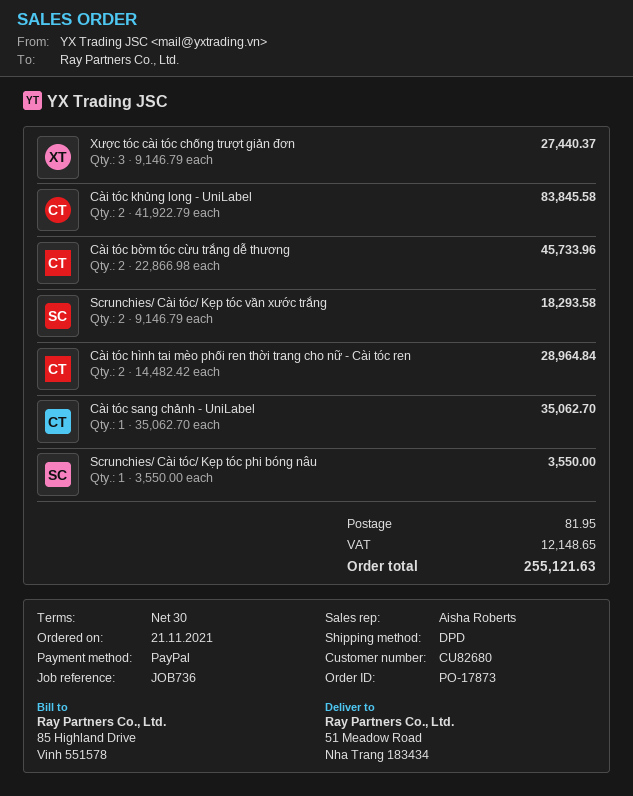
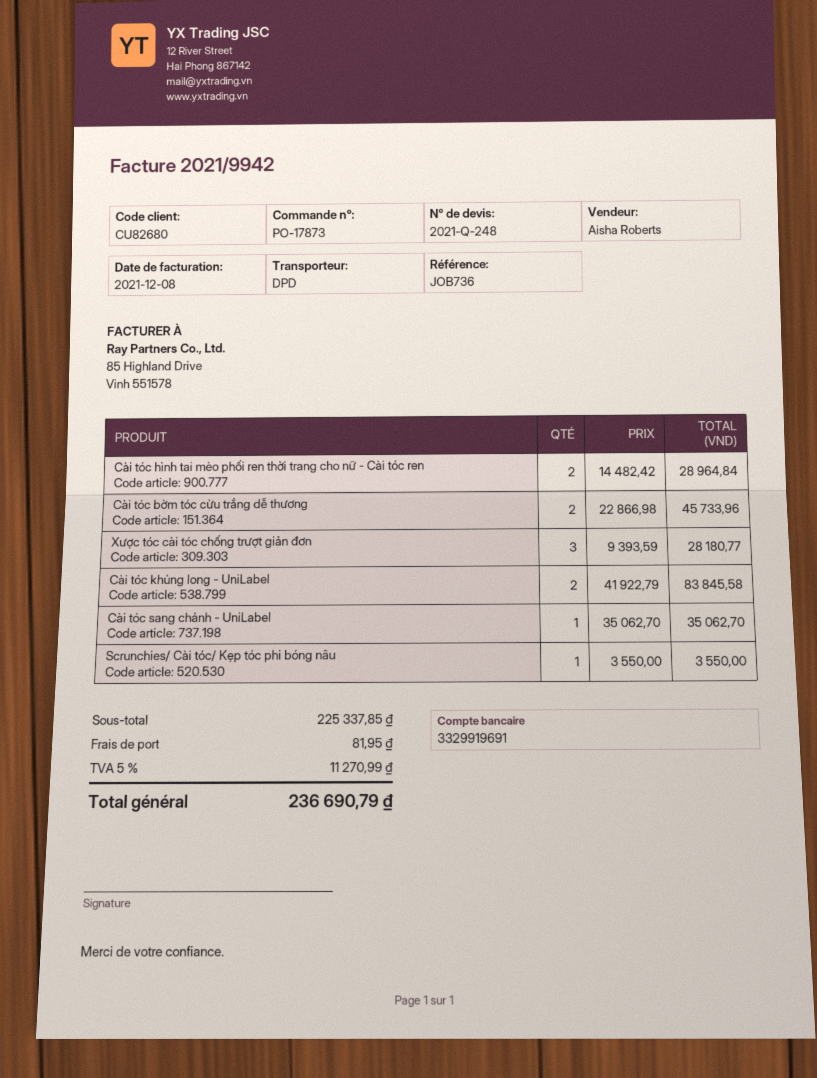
Xược tóc cài tóc chống trượt giản đơn: 3 x 9146.79 = 27440.37 -> 3 x 9393.59 = 28180.77
Scrunchies/ Cài tóc/ Kẹp tóc vần xước trắng: 2 x 9146.79 = 18293.58 -> none
tax: 12148.65 -> 11270.99
total: 255121.63 -> 236690.79

